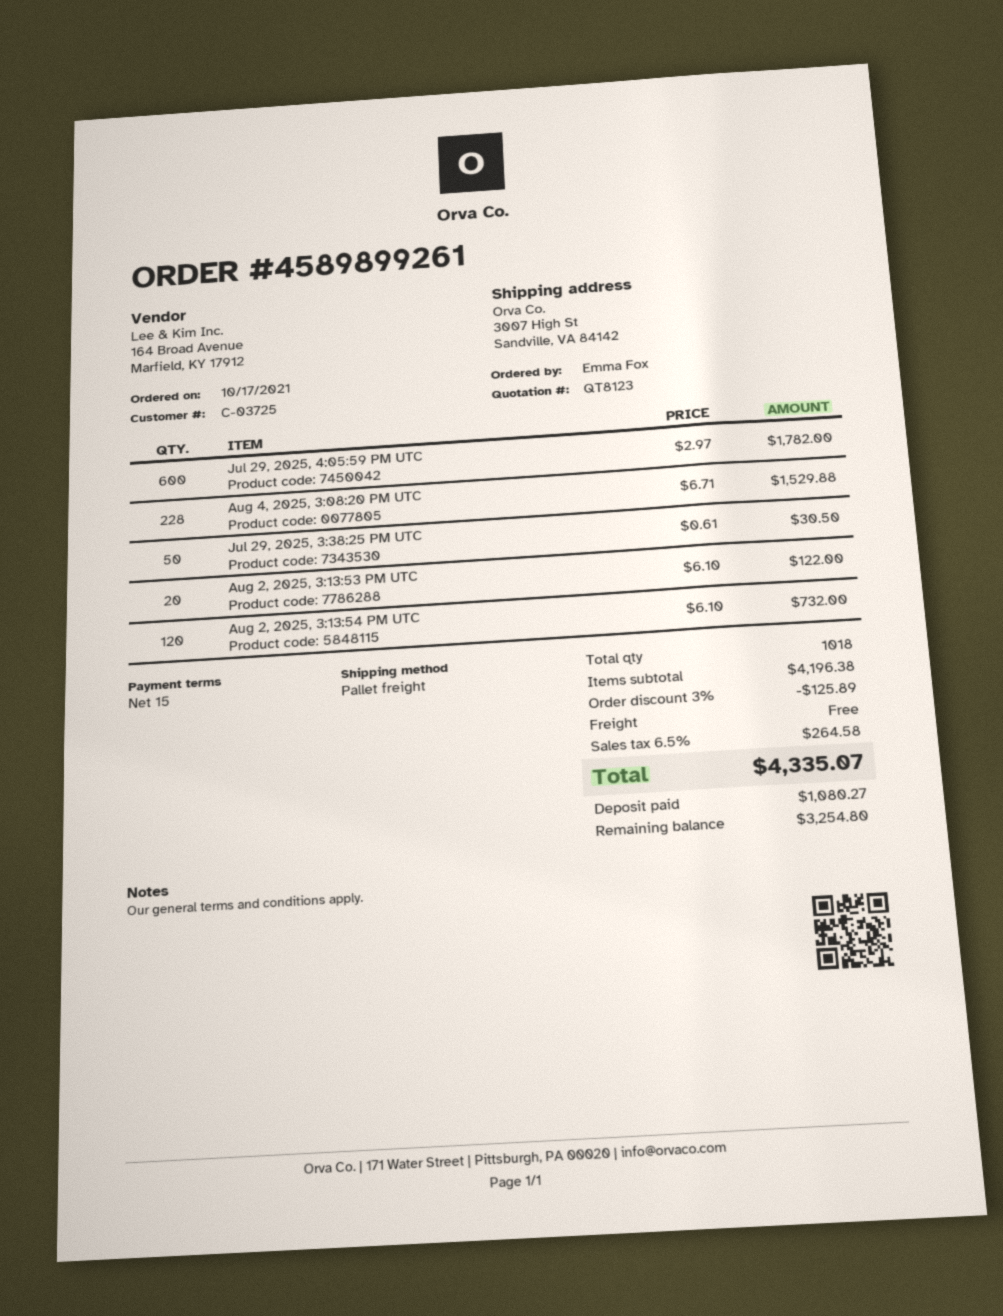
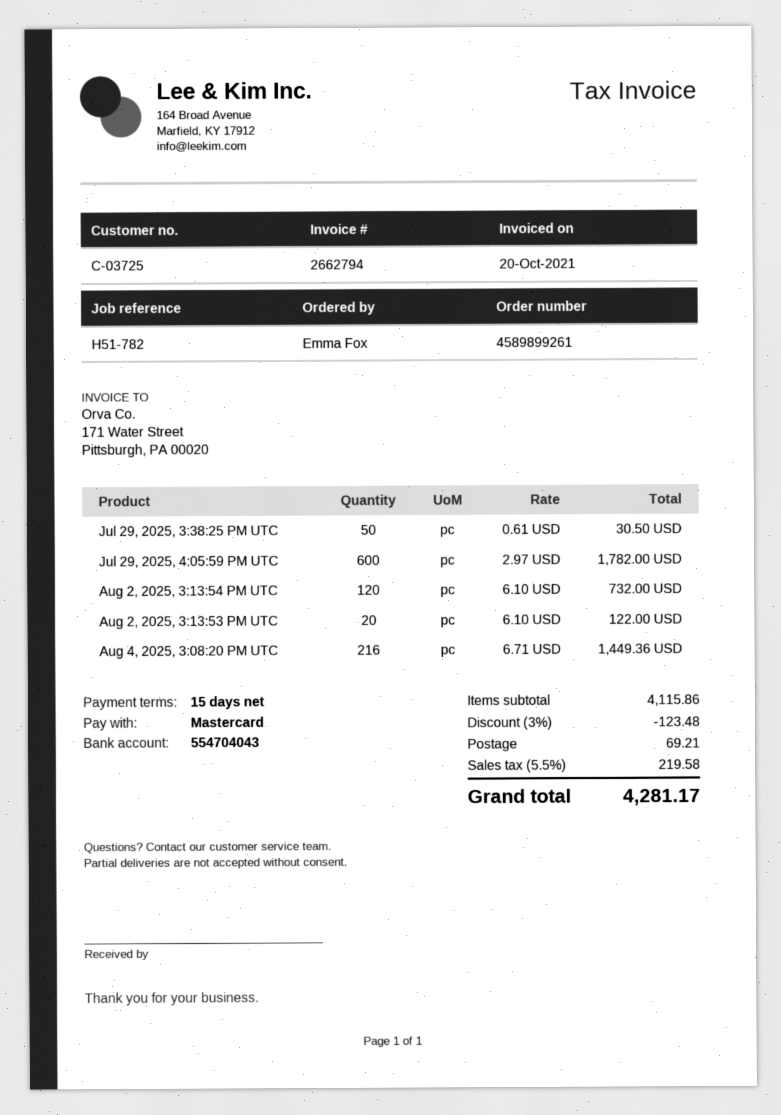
Aug 4, 2025, 3:08:20 PM UTC: 228 x 6.71 = 1529.88 -> 216 x 6.71 = 1449.36
subtotal: 4196.38 -> 4115.86
discount: 3% = 125.89 -> 3% = 123.48
shipping: 0.00 -> 69.21
tax: 6.5% = 264.58 -> 5.5% = 219.58
total: 4335.07 -> 4281.17

